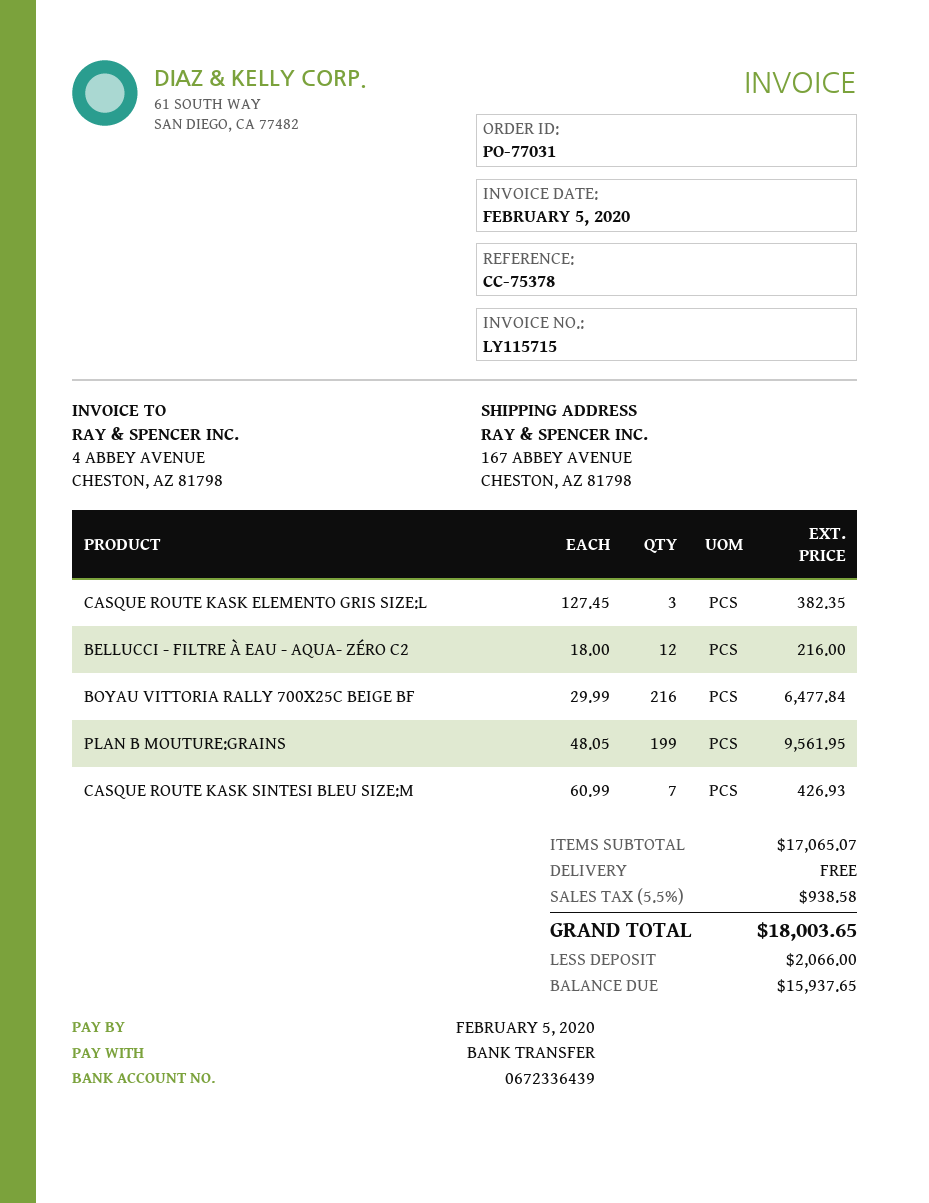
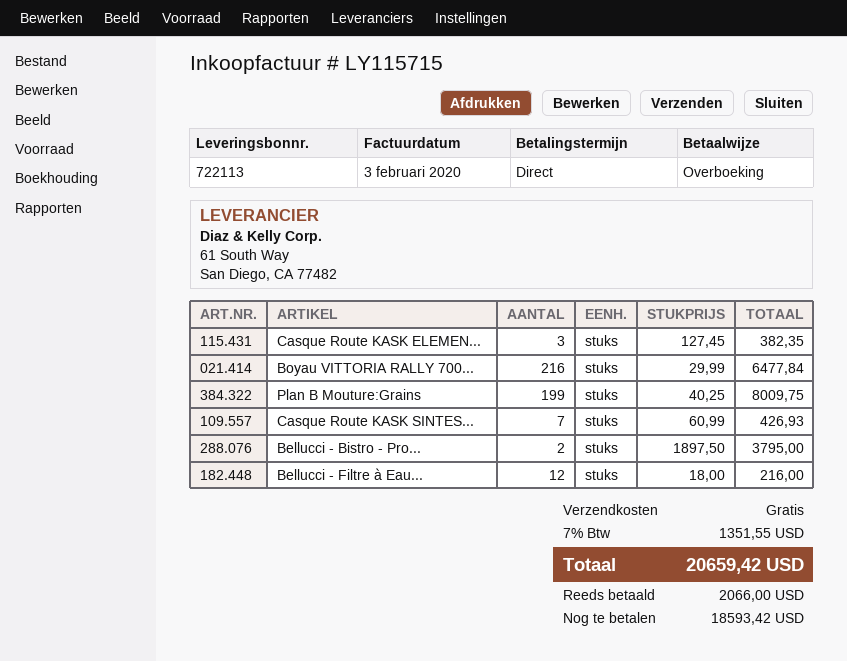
invoice date: 2020-02-05 -> 2020-02-03
PLAN B MOUTURE:GRAINS: 199 x 48.05 = 9561.95 -> 199 x 40.25 = 8009.75
Bellucci - Bistro - Pro...: none -> 2 x 1897.50 = 3795.00
tax: 5.5% = 938.58 -> 7% = 1351.55
total: 18003.65 -> 20659.42
balance: 15937.65 -> 18593.42

